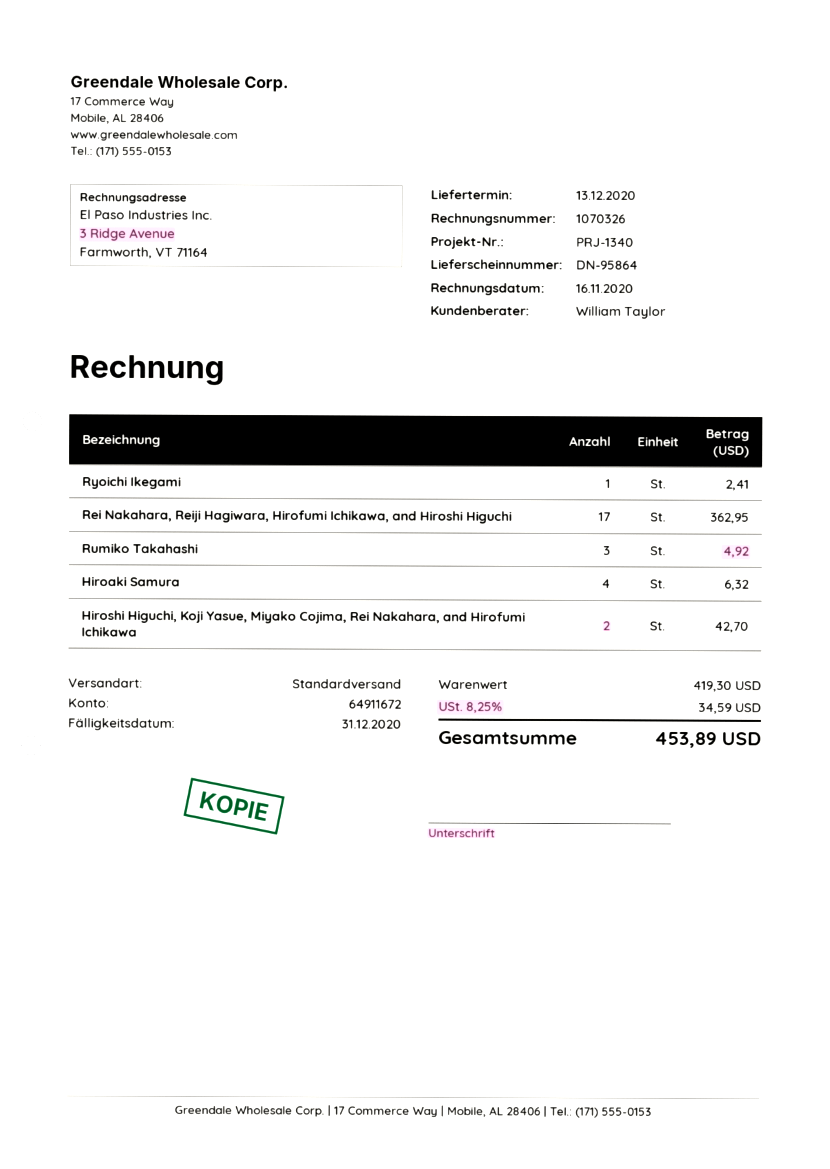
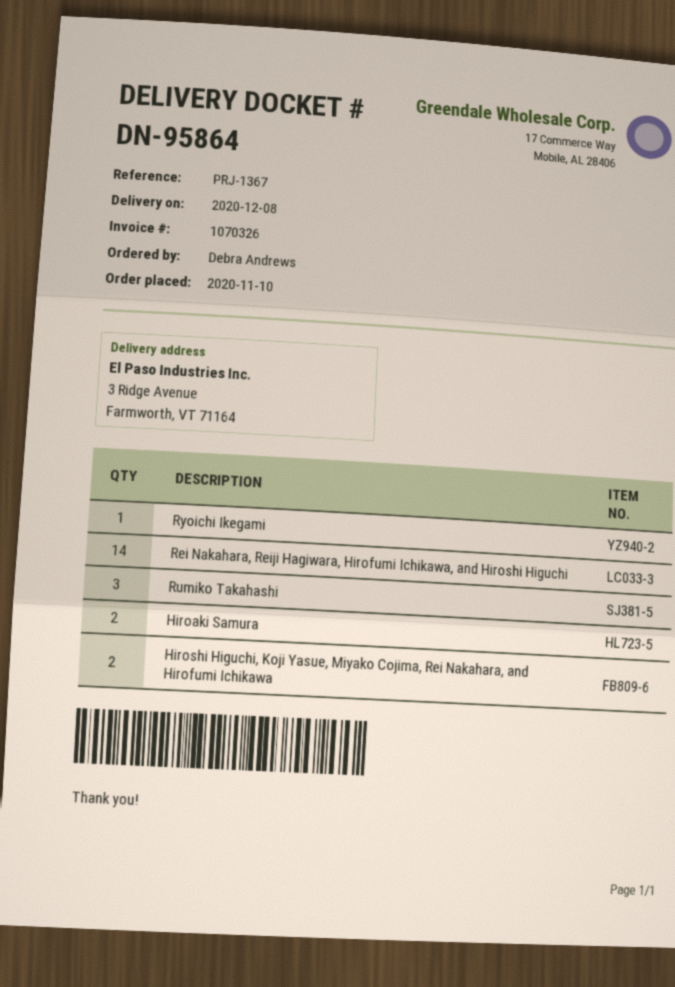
delivery date: 2020-12-13 -> 2020-12-08
reference: PRJ-1340 -> PRJ-1367
Rei Nakahara, Reiji Hagiwara, Hirofumi Ichikawa, and Hiroshi Higuchi: 17 -> 14
Hiroaki Samura: 4 -> 2

